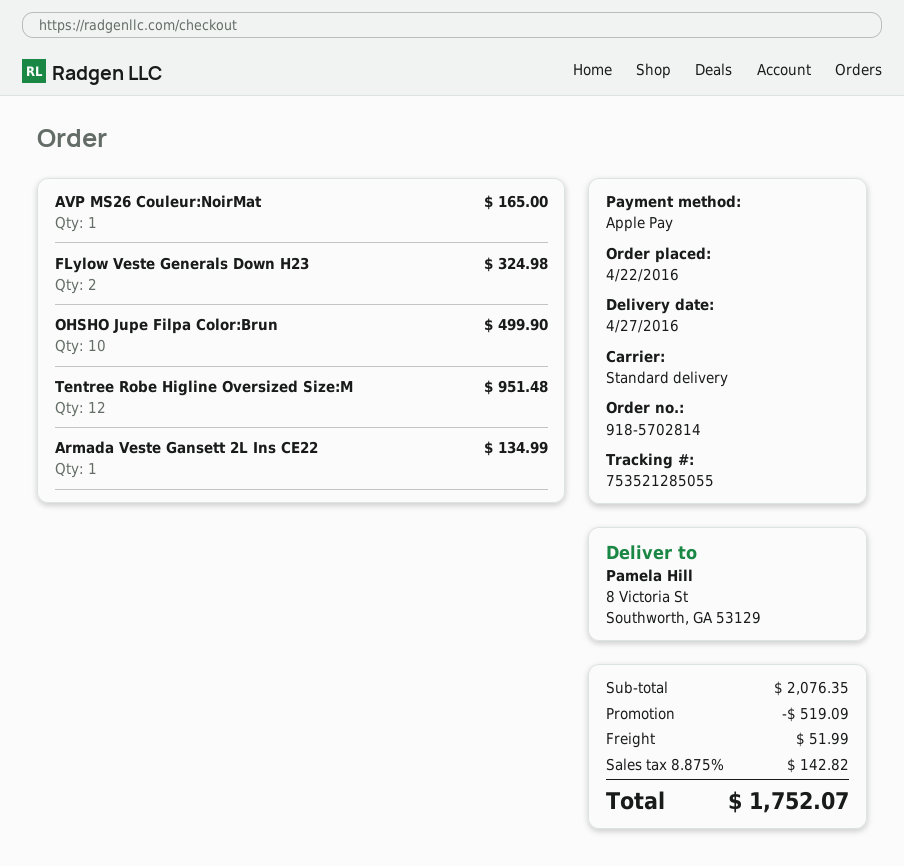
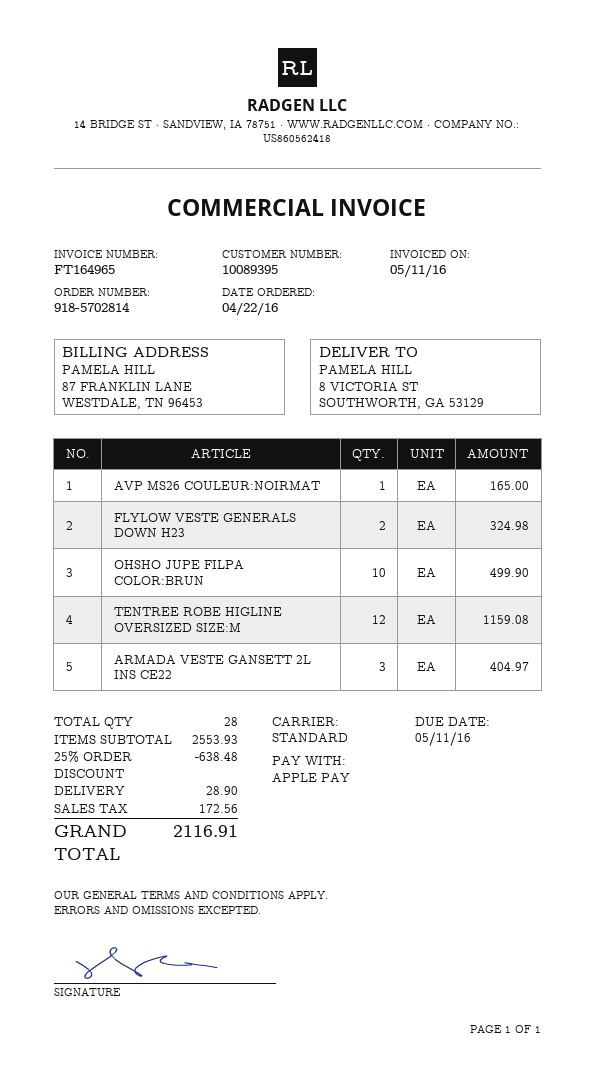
Tentree Robe Higline Oversized Size:M: 12 for 951.48 -> 12 for 1159.08
Armada Veste Gansett 2L Ins CE22: 1 for 134.99 -> 3 for 404.97
subtotal: 2076.35 -> 2553.93
discount: 519.09 -> 638.48
shipping: 51.99 -> 28.90
tax: 142.82 -> 172.56
total: 1752.07 -> 2116.91

